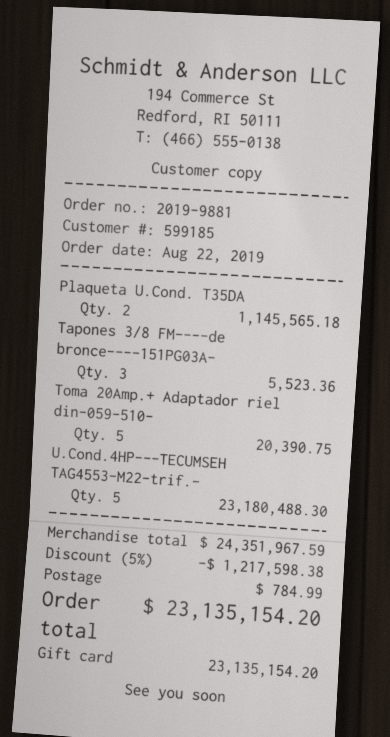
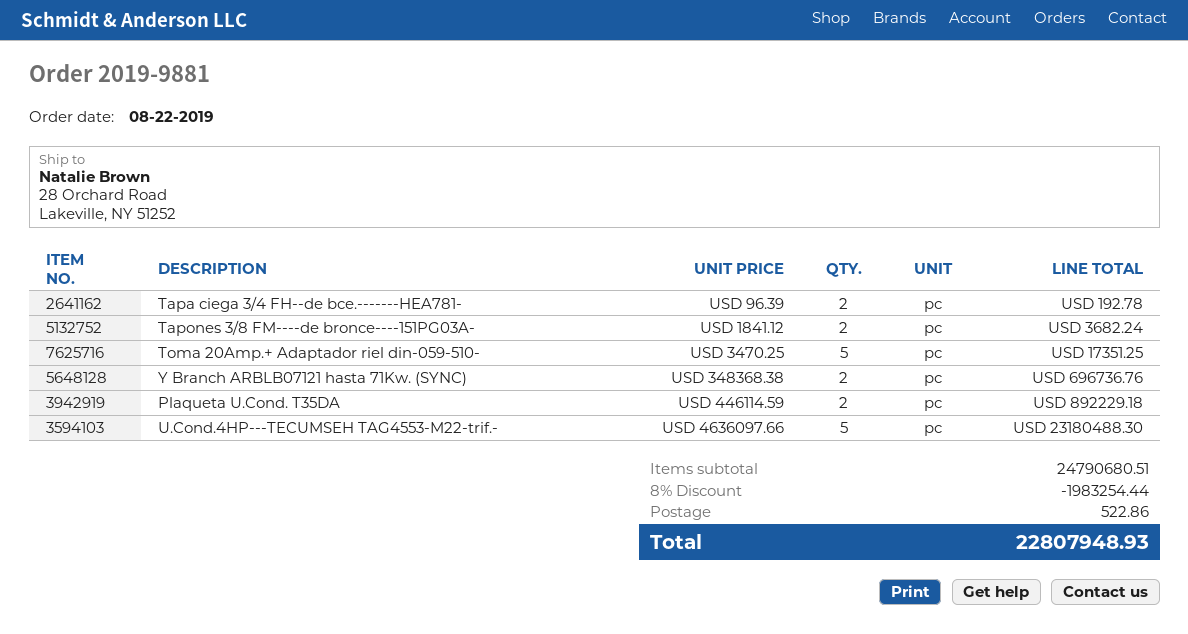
Plaqueta U.Cond. T35DA: 2 for 1145565.18 -> 2 for 892229.18
Tapones 3/8 FM----de bronce----151PG03A-: 3 for 5523.36 -> 2 for 3682.24
Toma 20Amp.+ Adaptador riel din-059-510-: 5 for 20390.75 -> 5 for 17351.25
Tapa ciega 3/4 FH--de bce.-------HEA781-: none -> 2 for 192.78
Y Branch ARBLB07121 hasta 71Kw. (SYNC): none -> 2 for 696736.76
subtotal: 24351967.59 -> 24790680.51
discount: 5% = 1217598.38 -> 8% = 1983254.44
shipping: 784.99 -> 522.86
total: 23135154.20 -> 22807948.93

